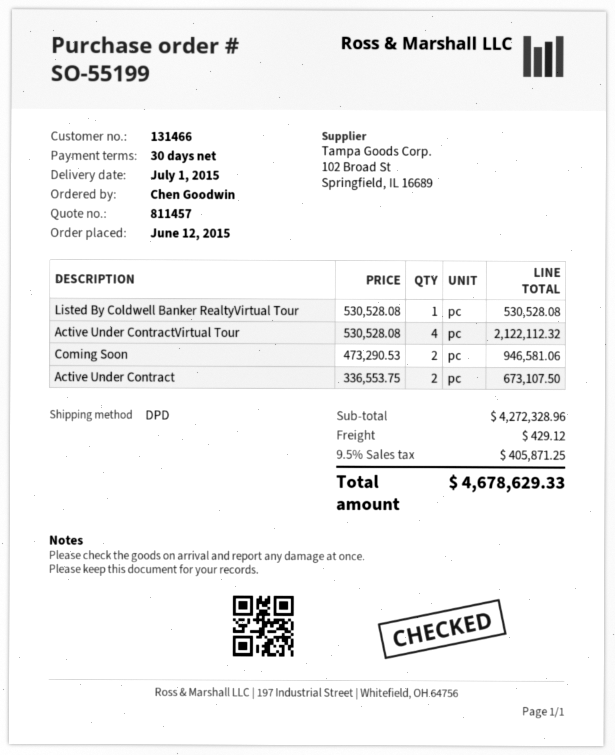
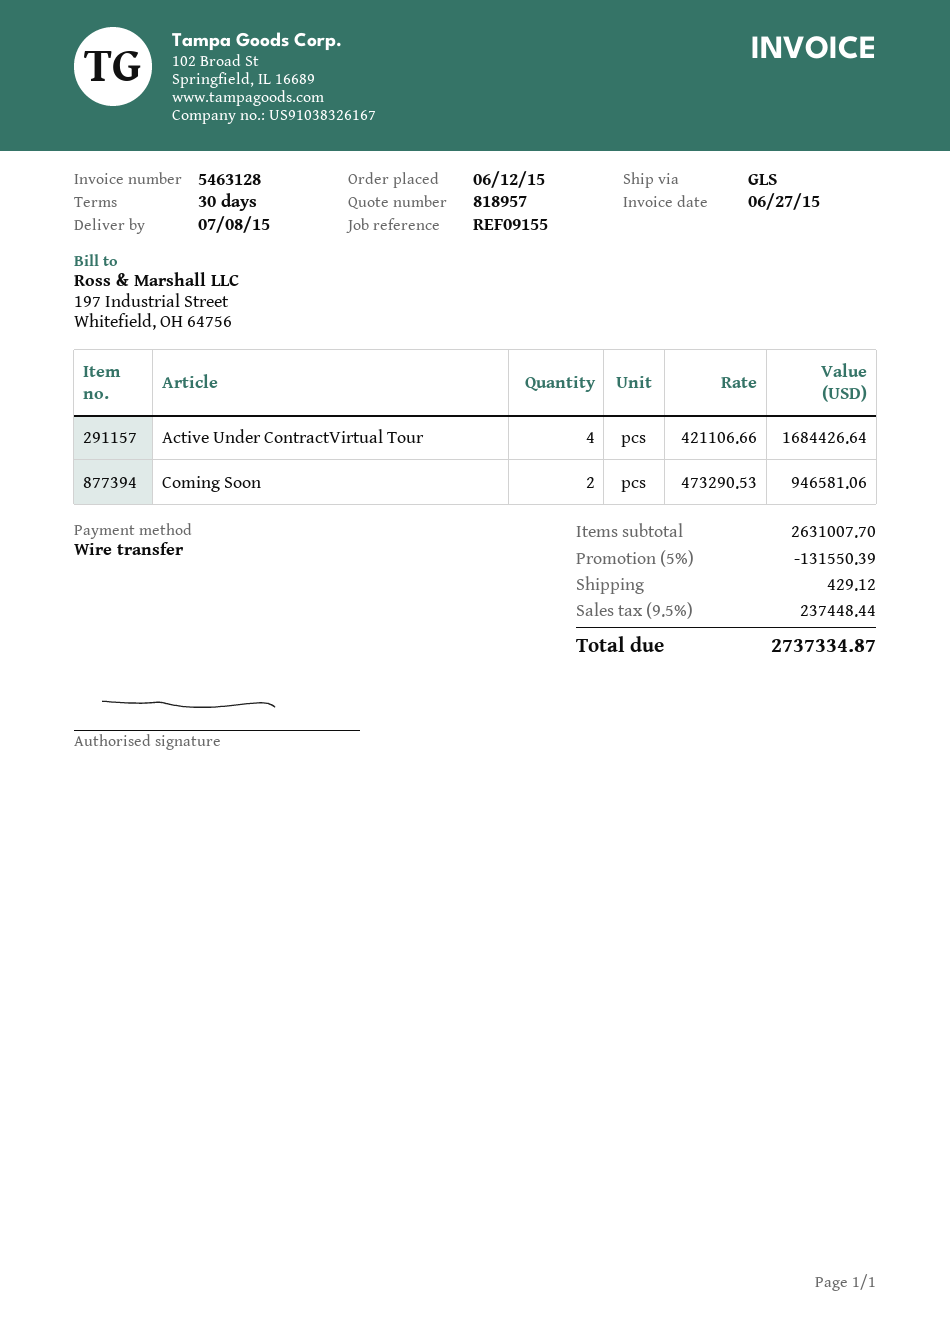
quote number: 811457 -> 818957
delivery date: 2015-07-01 -> 2015-07-08
shipping method: DPD -> GLS
Listed By Coldwell Banker RealtyVirtual Tour: 1 x 530528.08 = 530528.08 -> none
Active Under ContractVirtual Tour: 4 x 530528.08 = 2122112.32 -> 4 x 421106.66 = 1684426.64
Active Under Contract: 2 x 336553.75 = 673107.50 -> none
subtotal: 4272328.96 -> 2631007.70
discount: none -> 5% = 131550.39
tax: 9.5% = 405871.25 -> 9.5% = 237448.44
total: 4678629.33 -> 2737334.87

